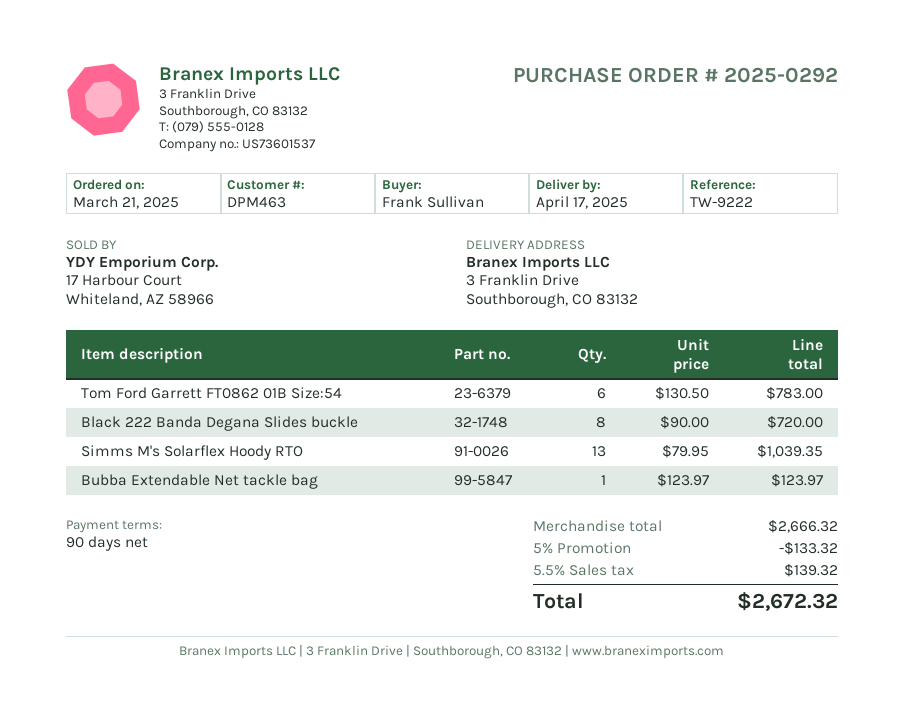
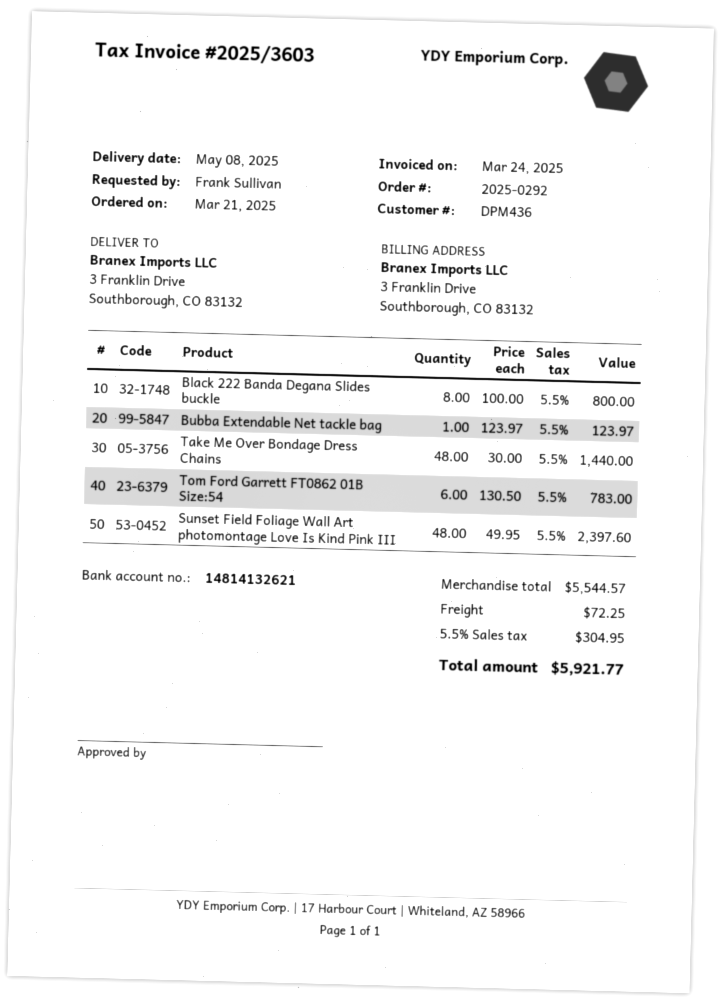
delivery date: 2025-04-17 -> 2025-05-08
customer number: DPM463 -> DPM436
Black 222 Banda Degana Slides buckle: 8 x 90.00 = 720.00 -> 8 x 100.00 = 800.00
Simms M's Solarflex Hoody RTO: 13 x 79.95 = 1039.35 -> none
Take Me Over Bondage Dress Chains: none -> 48 x 30.00 = 1440.00
Sunset Field Foliage Wall Art photomontage Love Is Kind Pink III: none -> 48 x 49.95 = 2397.60
subtotal: 2666.32 -> 5544.57
discount: 5% = 133.32 -> none
shipping: none -> 72.25
tax: 5.5% = 139.32 -> 5.5% = 304.95
total: 2672.32 -> 5921.77

